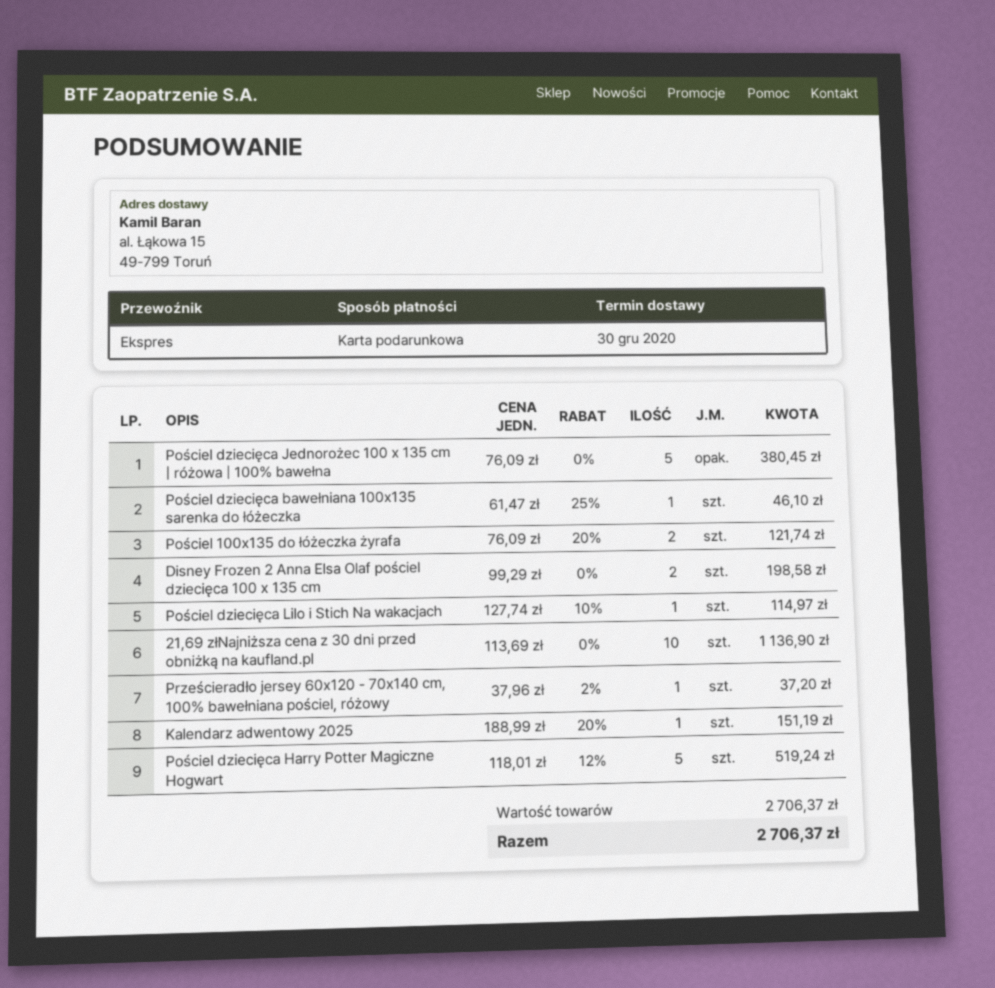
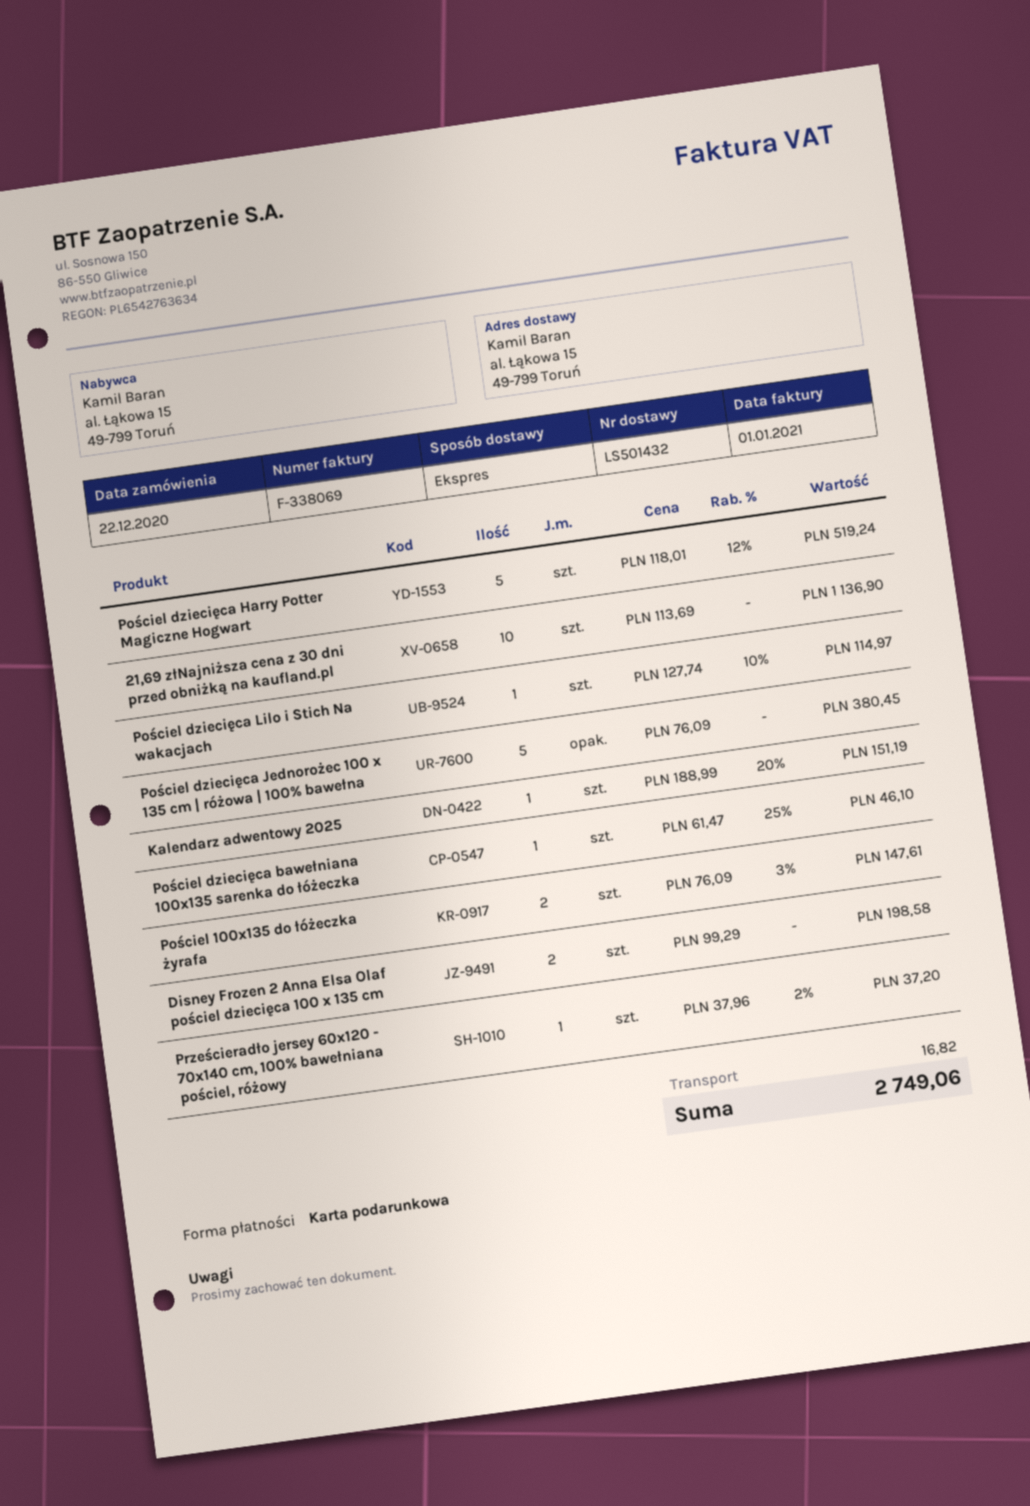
Pościel 100x135 do łóżeczka żyrafa: 2 x 76.09 - 20% = 121.74 -> 2 x 76.09 - 3% = 147.61
shipping: none -> 16.82
total: 2706.37 -> 2749.06

